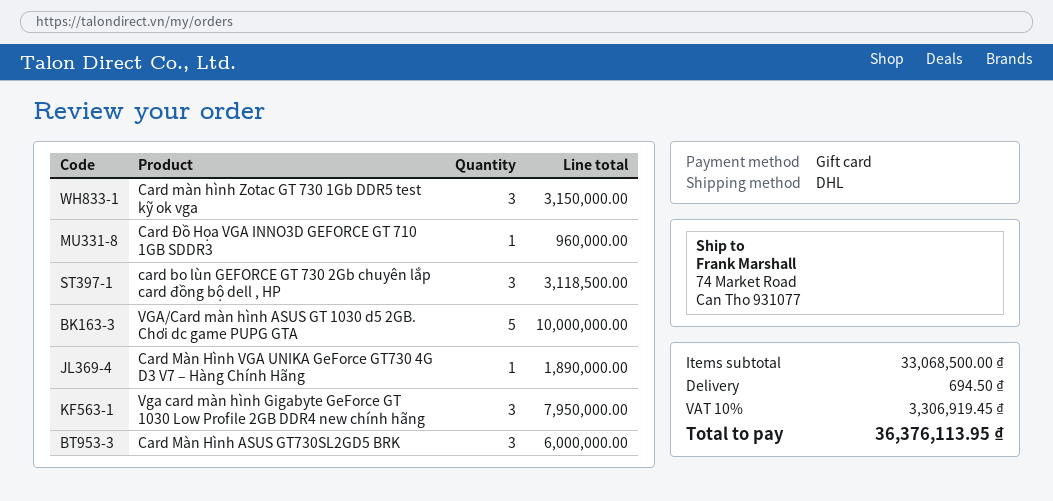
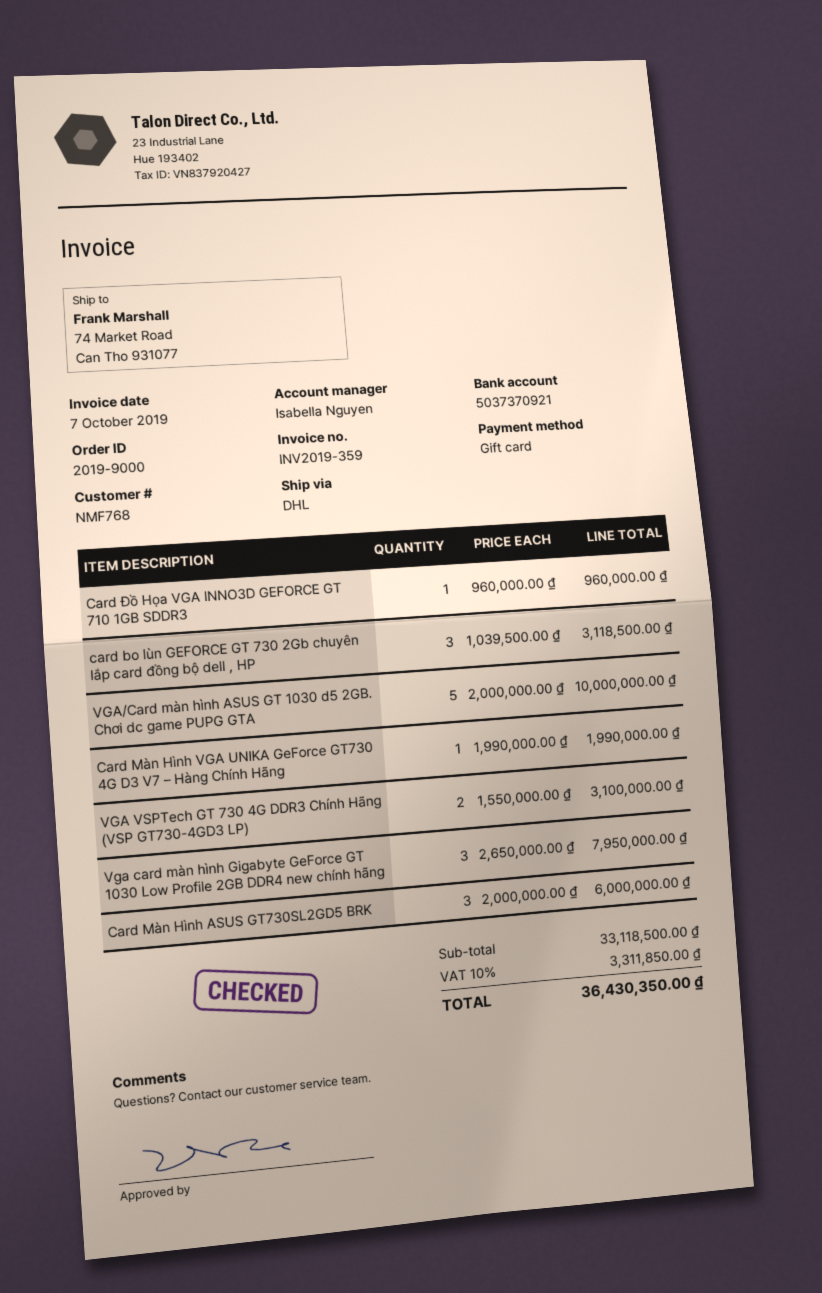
Card màn hình Zotac GT 730 1Gb DDR5 test kỹ ok vga: 3 for 3150000.00 -> none
Card Màn Hình VGA UNIKA GeForce GT730 4G D3 V7 – Hàng Chính Hãng: 1 for 1890000.00 -> 1 for 1990000.00
VGA VSPTech GT 730 4G DDR3 Chính Hãng (VSP GT730-4GD3 LP): none -> 2 for 3100000.00
subtotal: 33068500.00 -> 33118500.00
shipping: 694.50 -> none
tax: 10% = 3306919.45 -> 10% = 3311850.00
total: 36376113.95 -> 36430350.00

